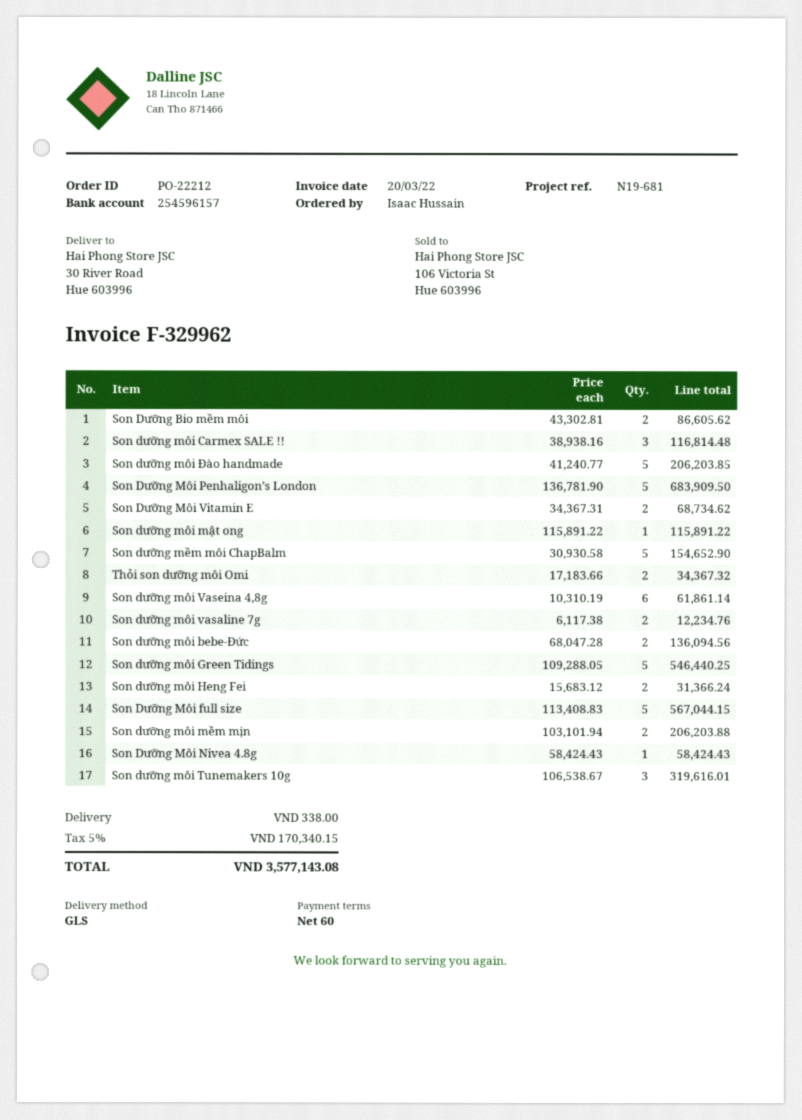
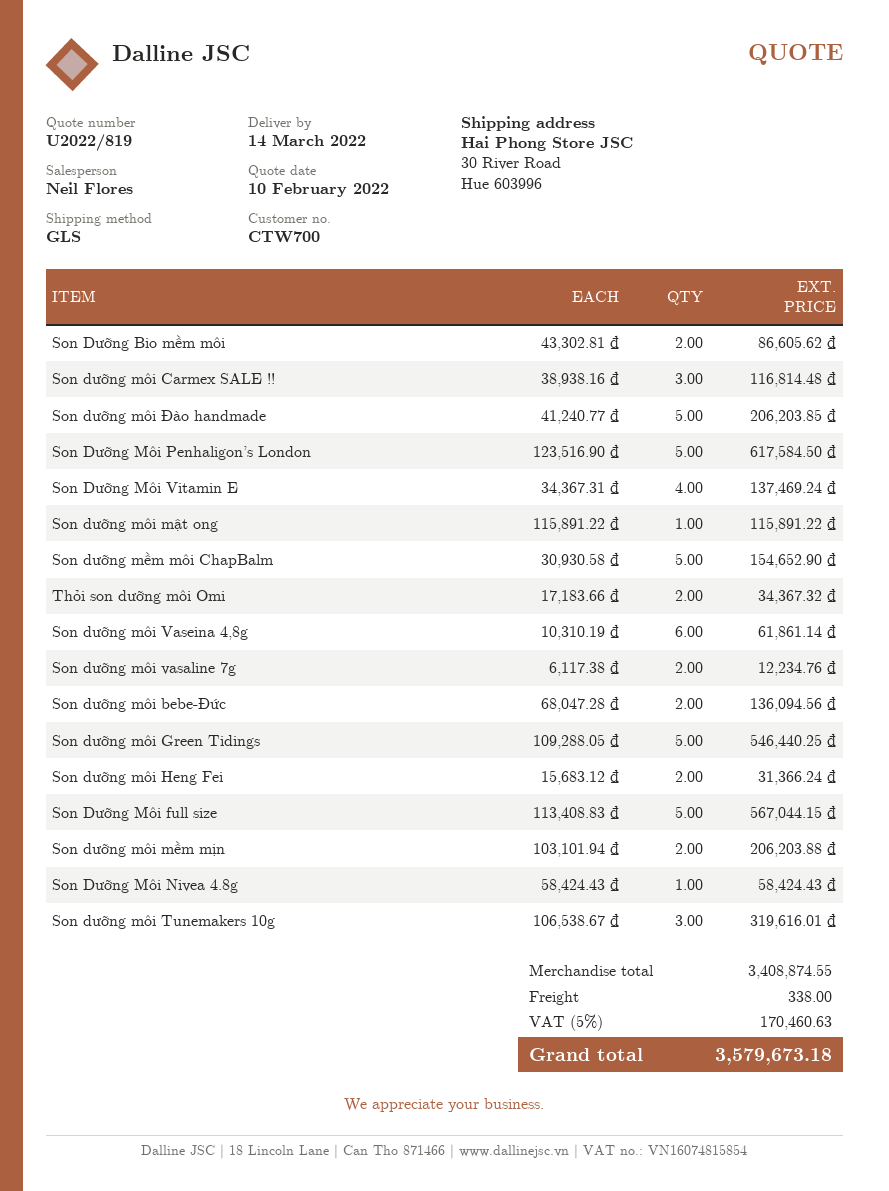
Son Dưỡng Môi Penhaligon’s London: 5 x 136781.90 = 683909.50 -> 5 x 123516.90 = 617584.50
Son Dưỡng Môi Vitamin E: 2 x 34367.31 = 68734.62 -> 4 x 34367.31 = 137469.24
tax: 5% = 170340.15 -> 5% = 170460.63
total: 3577143.08 -> 3579673.18

